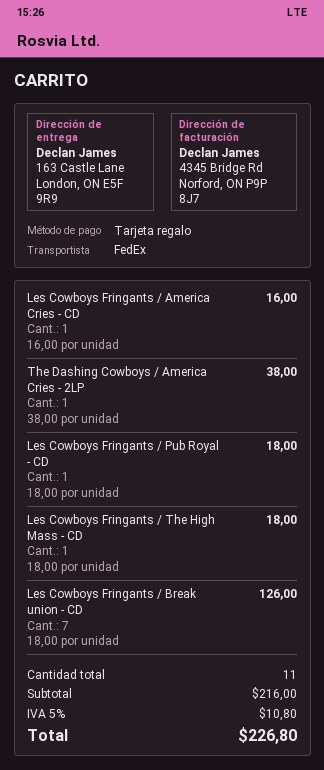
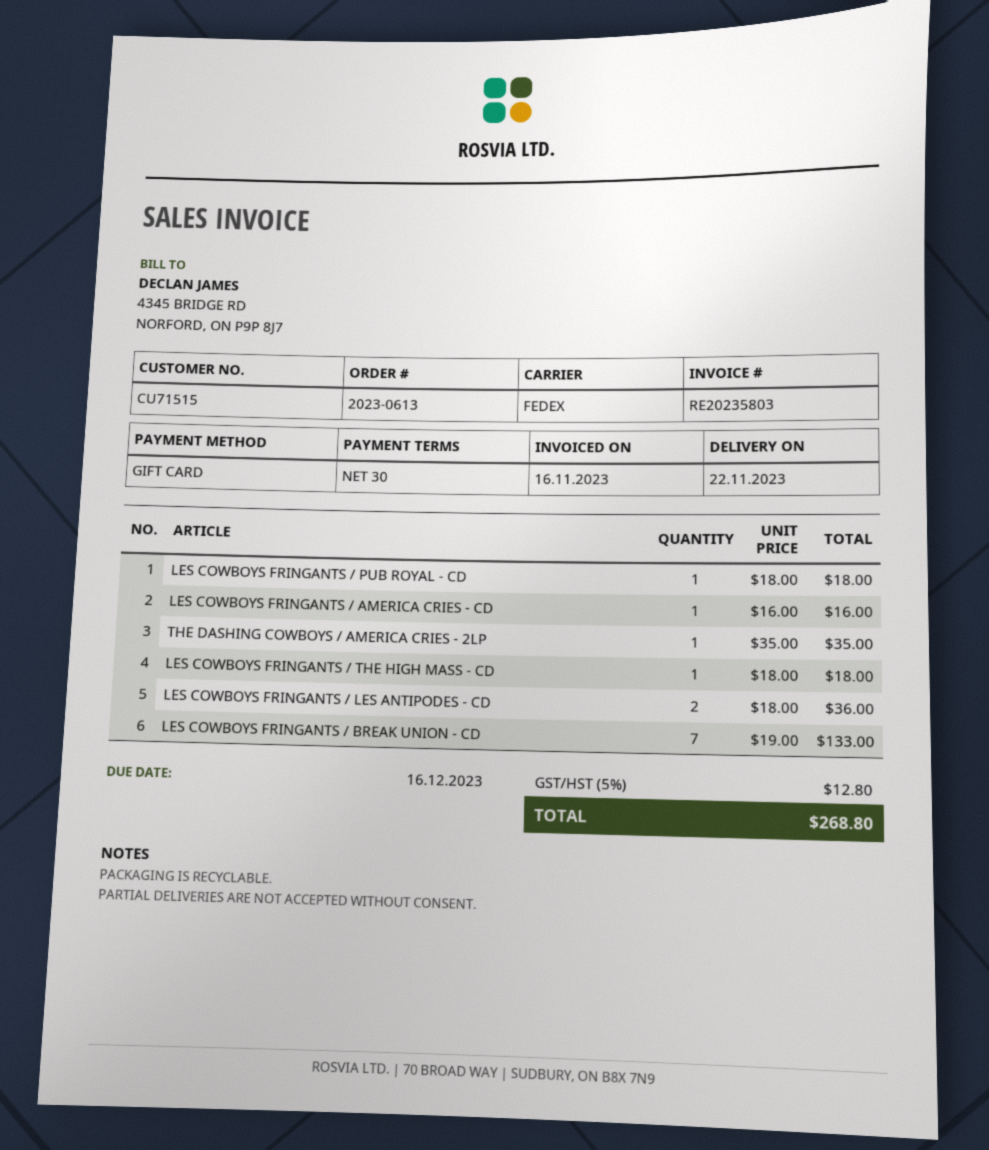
The Dashing Cowboys / America Cries - 2LP: 1 x 38.00 = 38.00 -> 1 x 35.00 = 35.00
Les Cowboys Fringants / Break union - CD: 7 x 18.00 = 126.00 -> 7 x 19.00 = 133.00
LES COWBOYS FRINGANTS / LES ANTIPODES - CD: none -> 2 x 18.00 = 36.00
tax: 5% = 10.80 -> 5% = 12.80
total: 226.80 -> 268.80

